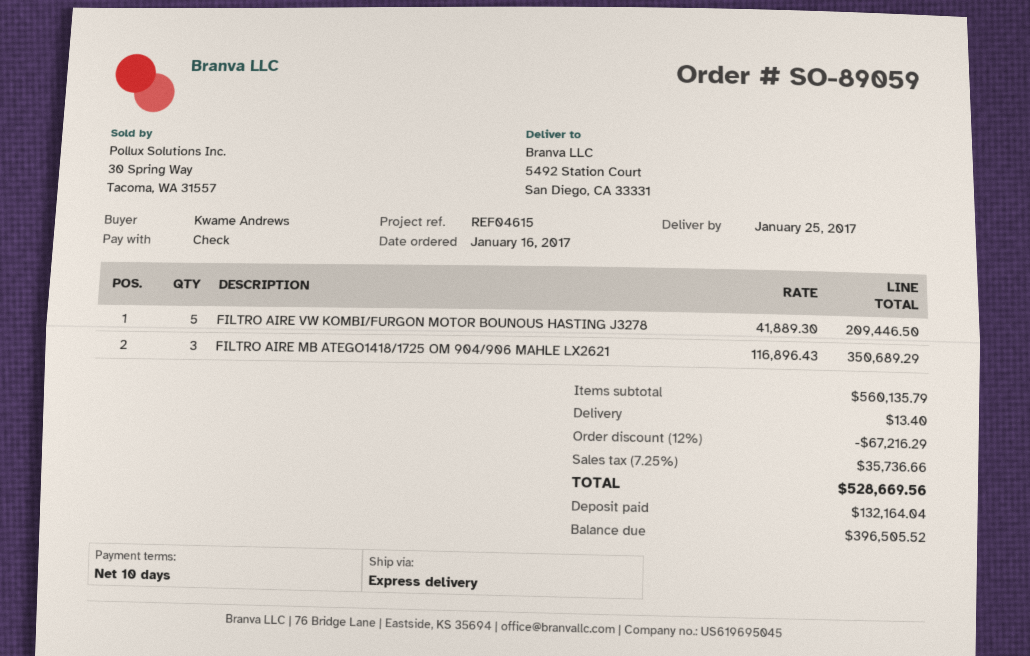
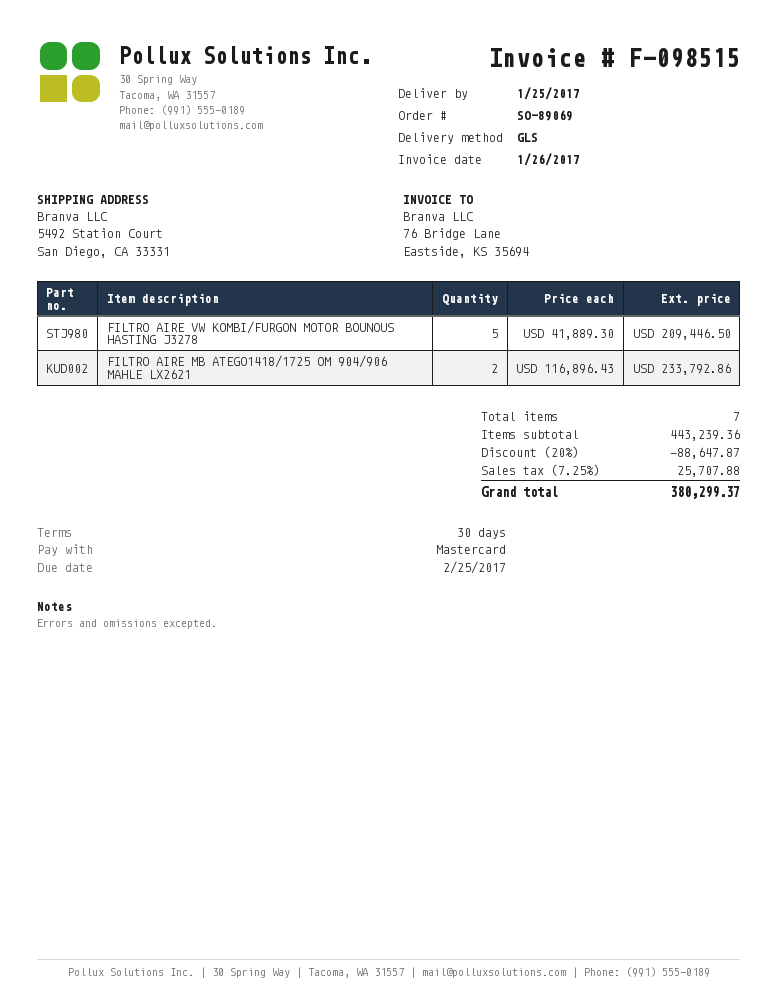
order number: SO-89059 -> SO-89069
payment terms: 10 days -> 30 days
payment method: cheque -> Mastercard
shipping method: express -> GLS
FILTRO AIRE MB ATEGO1418/1725 OM 904/906 MAHLE LX2621: 3 x 116896.43 = 350689.29 -> 2 x 116896.43 = 233792.86
subtotal: 560135.79 -> 443239.36
discount: 12% = 67216.29 -> 20% = 88647.87
shipping: 13.40 -> none
tax: 7.25% = 35736.66 -> 7.25% = 25707.88
total: 528669.56 -> 380299.37

